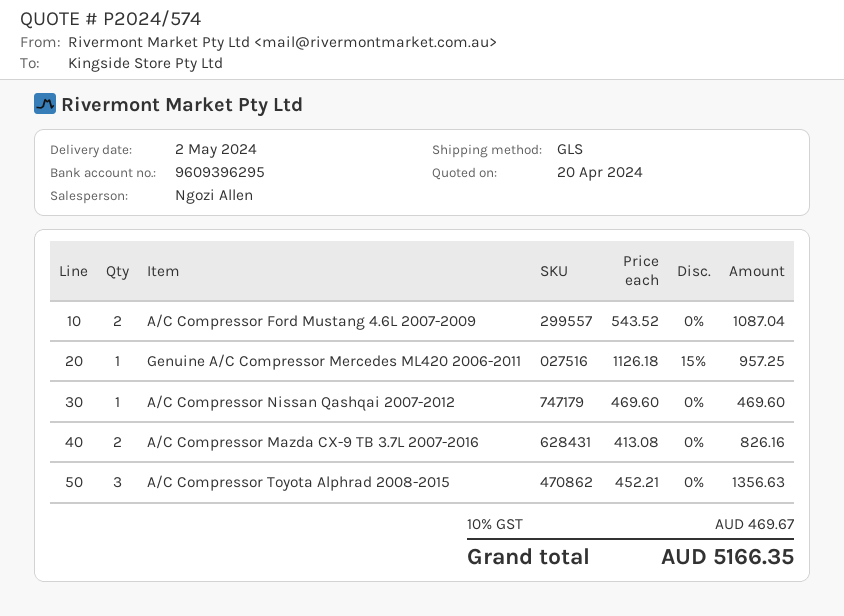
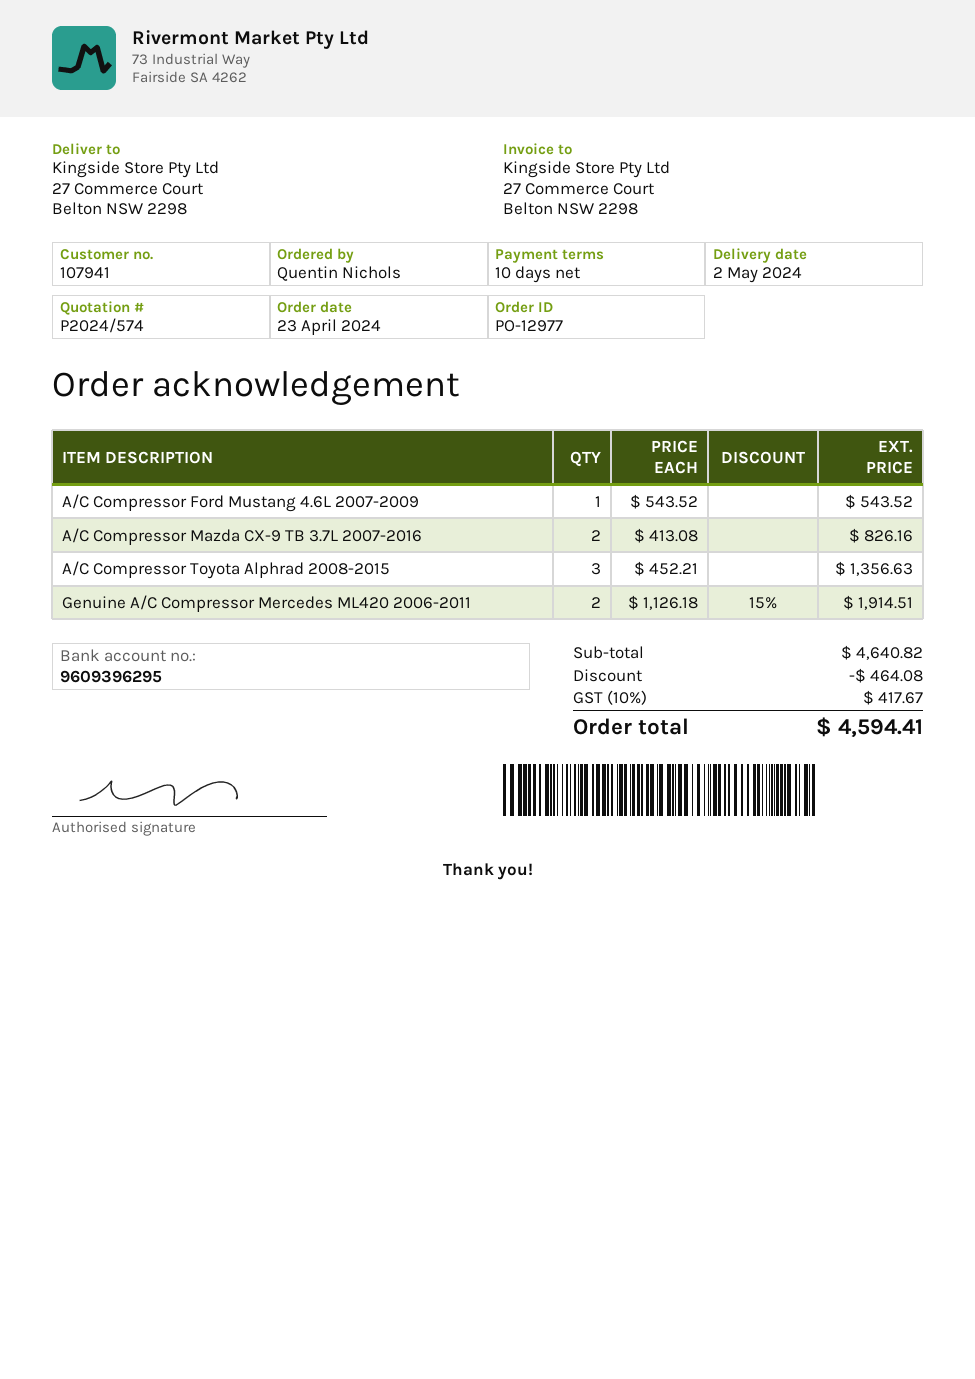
A/C Compressor Ford Mustang 4.6L 2007-2009: 2 x 543.52 = 1087.04 -> 1 x 543.52 = 543.52
Genuine A/C Compressor Mercedes ML420 2006-2011: 1 x 1126.18 - 15% = 957.25 -> 2 x 1126.18 - 15% = 1914.51
A/C Compressor Nissan Qashqai 2007-2012: 1 x 469.60 = 469.60 -> none
discount: none -> 464.08
tax: 10% = 469.67 -> 10% = 417.67
total: 5166.35 -> 4594.41

